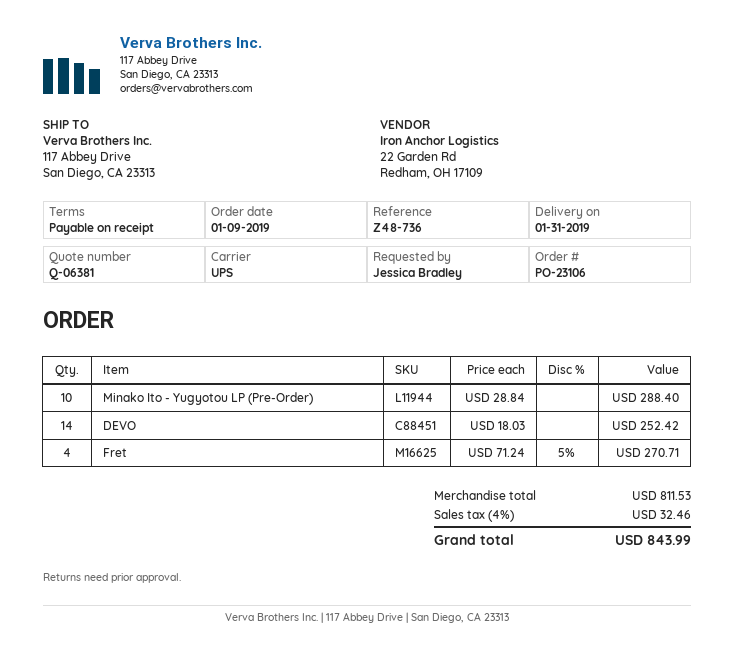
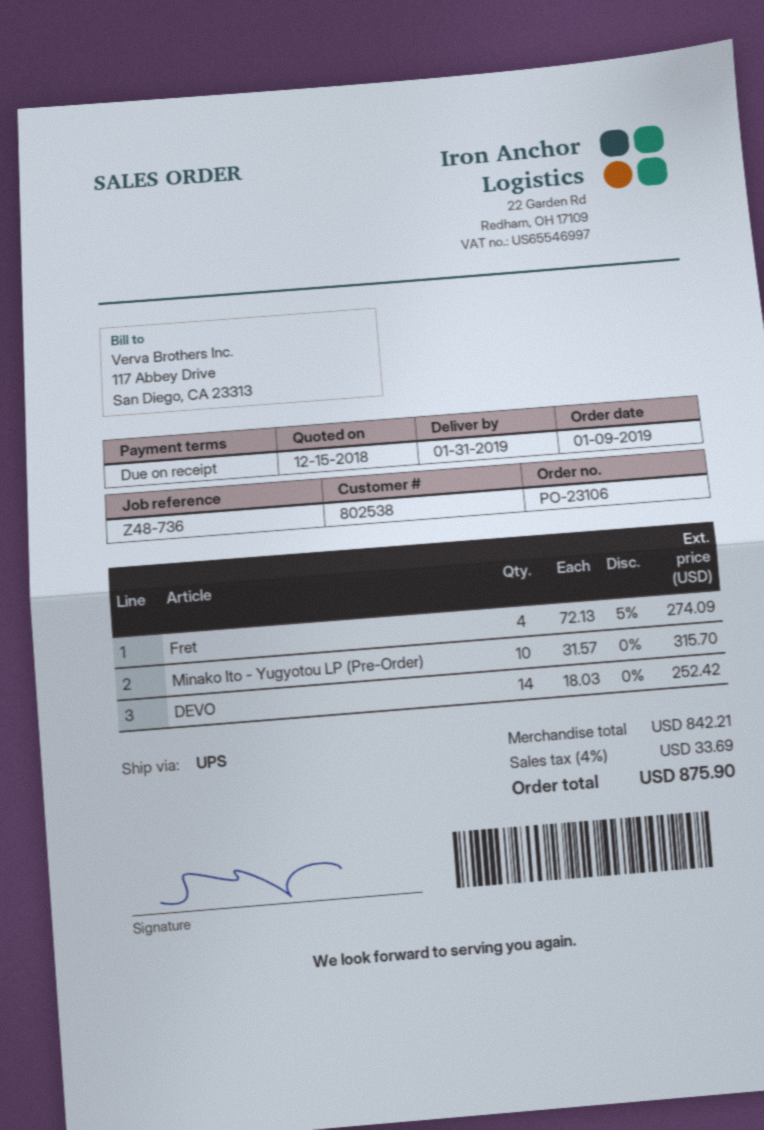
Minako Ito - Yugyotou LP (Pre-Order): 10 x 28.84 = 288.40 -> 10 x 31.57 = 315.70
Fret: 4 x 71.24 - 5% = 270.71 -> 4 x 72.13 - 5% = 274.09
subtotal: 811.53 -> 842.21
tax: 4% = 32.46 -> 4% = 33.69
total: 843.99 -> 875.90

